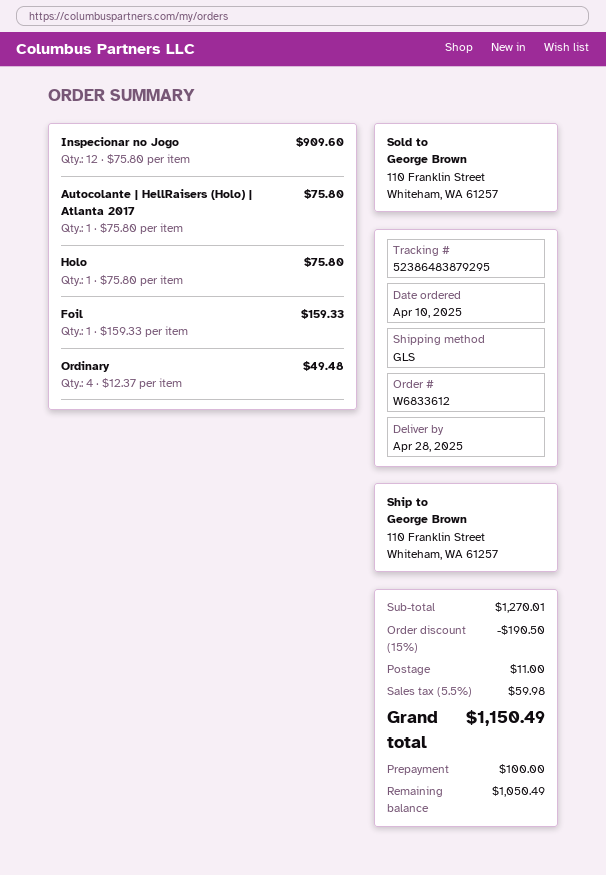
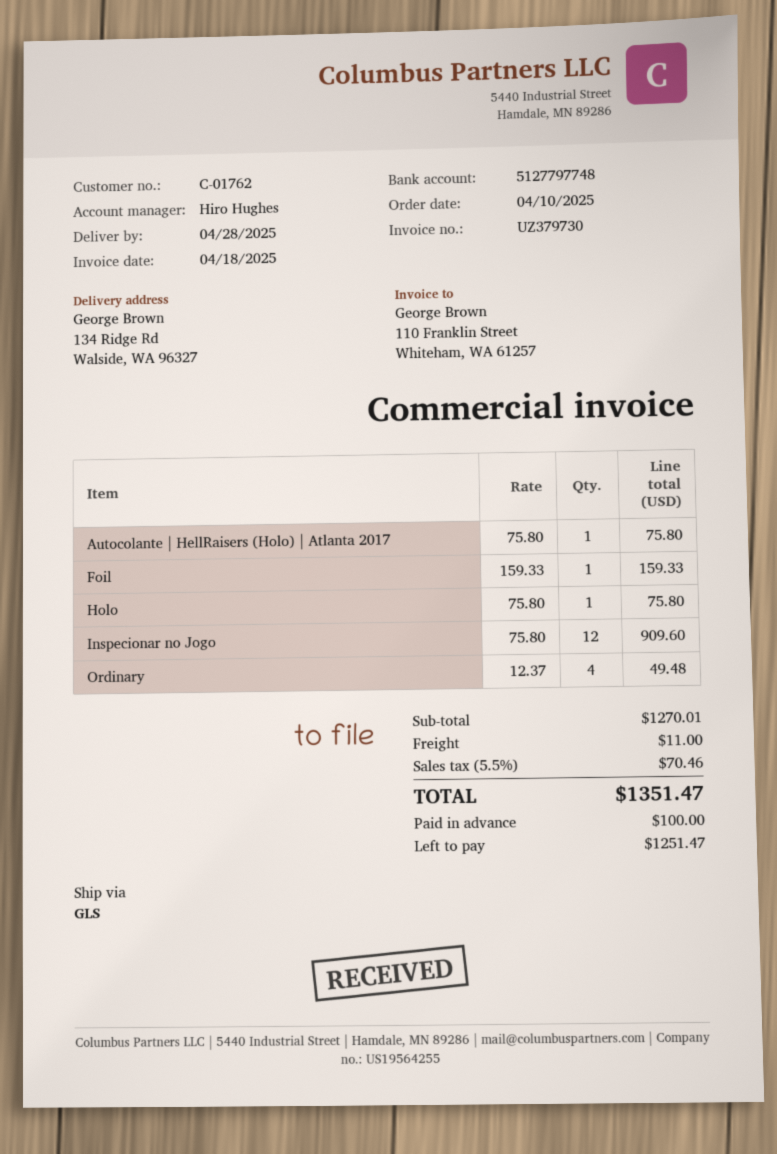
ship to: 110 Franklin Street, Whiteham, WA 61257 -> 134 Ridge Rd, Walside, WA 96327
discount: 15% = 190.50 -> none
tax: 5.5% = 59.98 -> 5.5% = 70.46
total: 1150.49 -> 1351.47
balance: 1050.49 -> 1251.47

